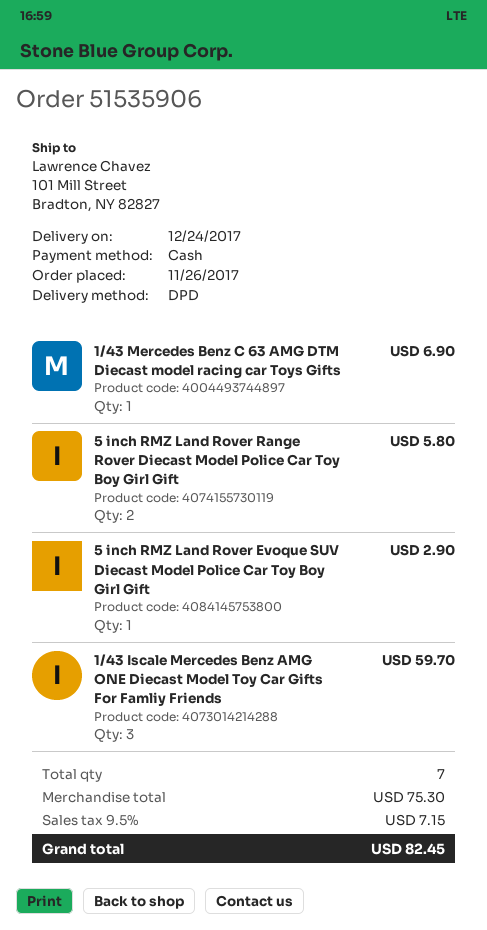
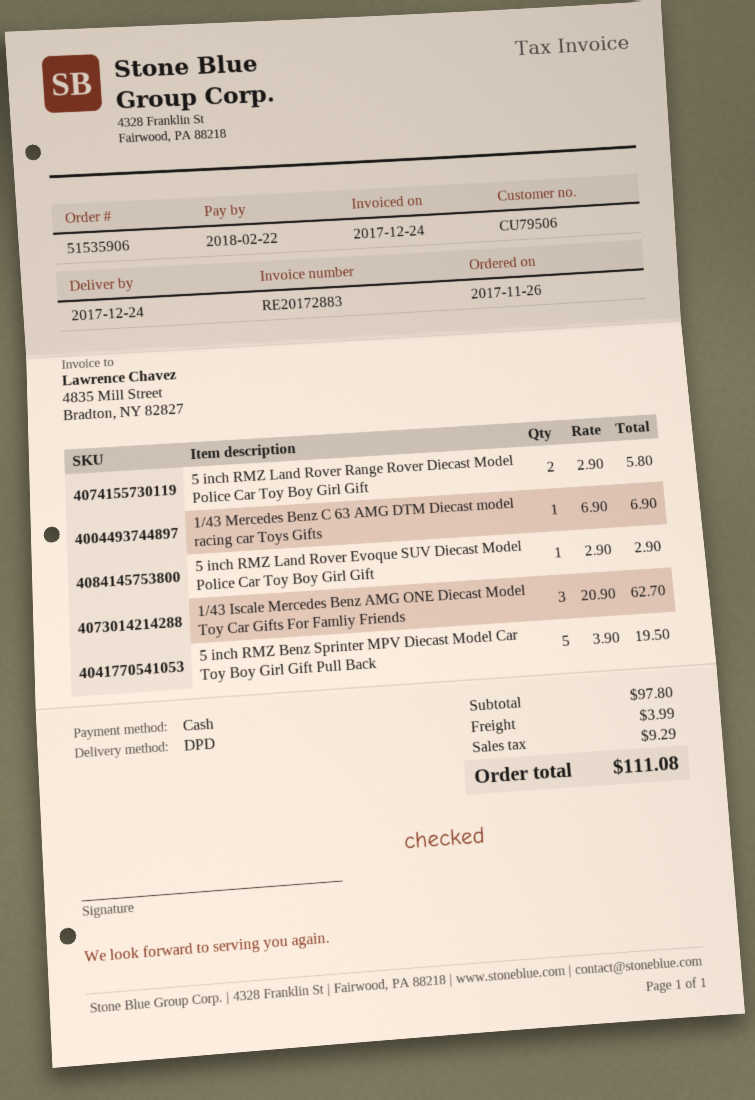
1/43 Iscale Mercedes Benz AMG ONE Diecast Model Toy Car Gifts For Famliy Friends: 3 for 59.70 -> 3 for 62.70
5 inch RMZ Benz Sprinter MPV Diecast Model Car Toy Boy Girl Gift Pull Back: none -> 5 for 19.50
subtotal: 75.30 -> 97.80
shipping: none -> 3.99
tax: 7.15 -> 9.29
total: 82.45 -> 111.08

